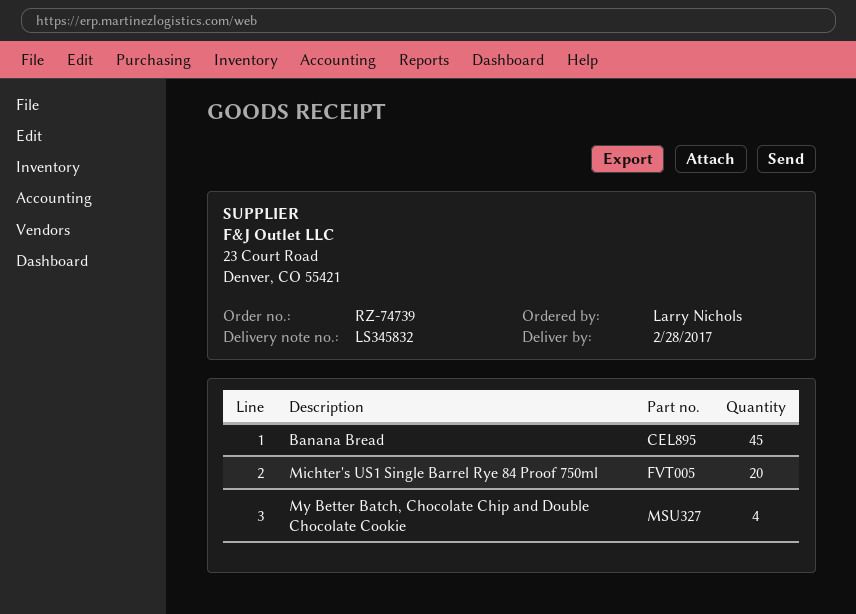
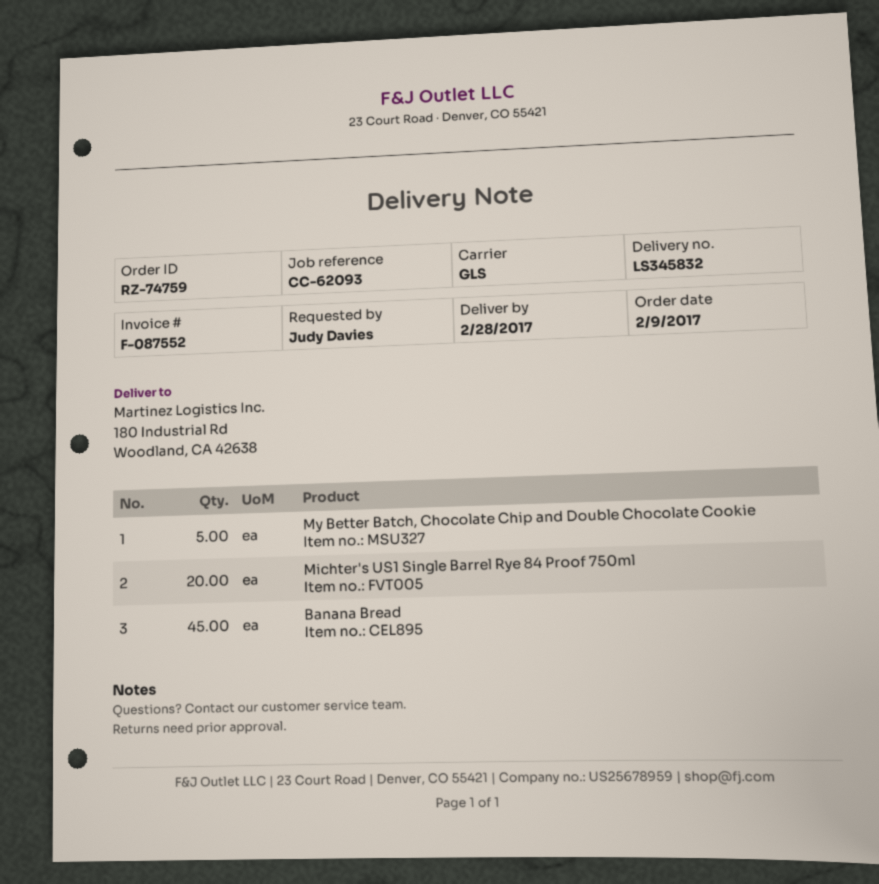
order number: RZ-74739 -> RZ-74759
ordered by: Larry Nichols -> Judy Davies
My Better Batch, Chocolate Chip and Double Chocolate Cookie: 4 -> 5

